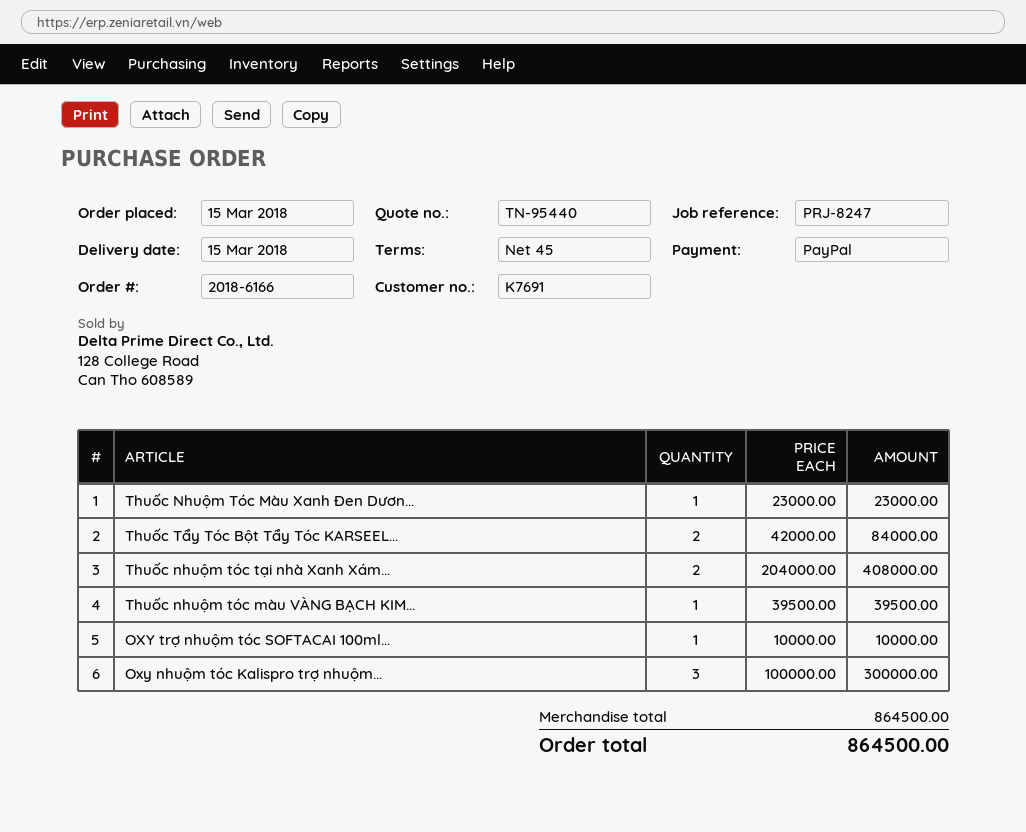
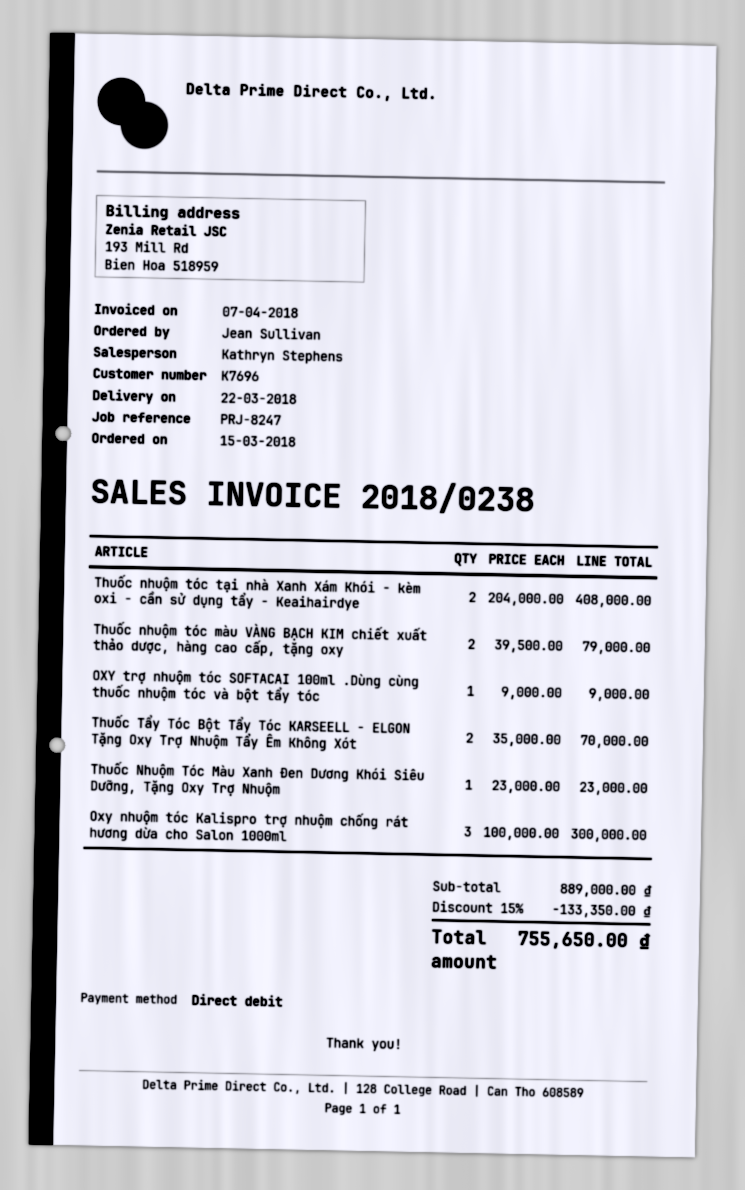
delivery date: 2018-03-15 -> 2018-03-22
customer number: K7691 -> K7696
payment method: PayPal -> direct debit
Thuốc Tẩy Tóc Bột Tẩy Tóc KARSEEL...: 2 x 42000.00 = 84000.00 -> 2 x 35000.00 = 70000.00
Thuốc nhuộm tóc màu VÀNG BẠCH KIM...: 1 x 39500.00 = 39500.00 -> 2 x 39500.00 = 79000.00
OXY trợ nhuộm tóc SOFTACAI 100ml...: 1 x 10000.00 = 10000.00 -> 1 x 9000.00 = 9000.00
subtotal: 864500.00 -> 889000.00
discount: none -> 15% = 133350.00
total: 864500.00 -> 755650.00

